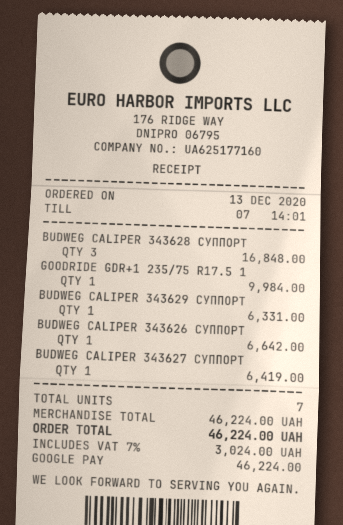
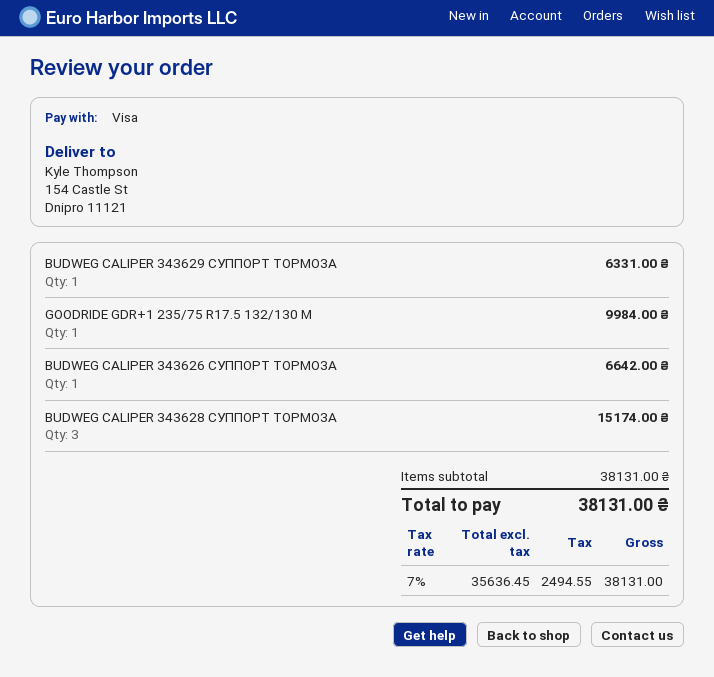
payment method: Google Pay -> Visa
BUDWEG CALIPER 343628 СУППОРТ: 3 for 16848.00 -> 3 for 15174.00
BUDWEG CALIPER 343627 СУППОРТ: 1 for 6419.00 -> none
subtotal: 46224.00 -> 38131.00
tax: 7% = 3024.00 -> 7% = 2494.55
total: 46224.00 -> 38131.00

